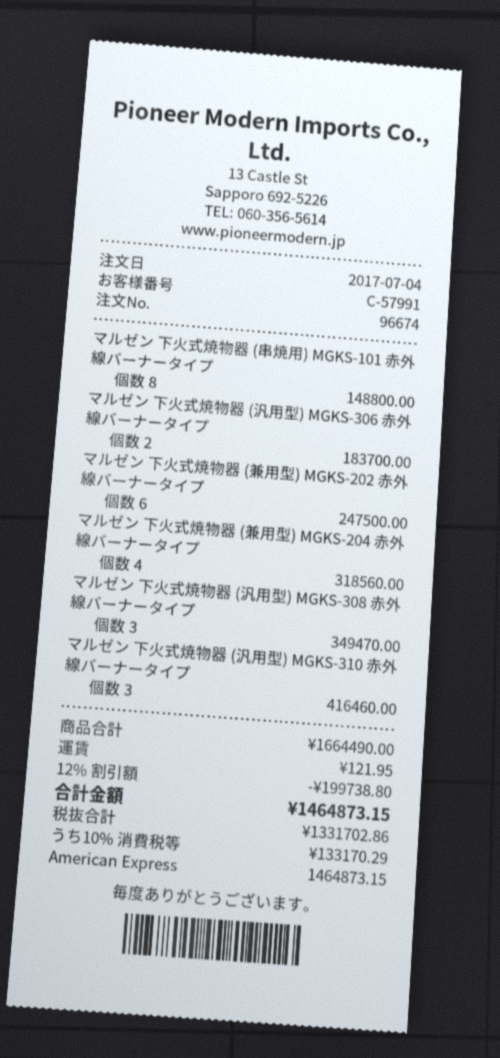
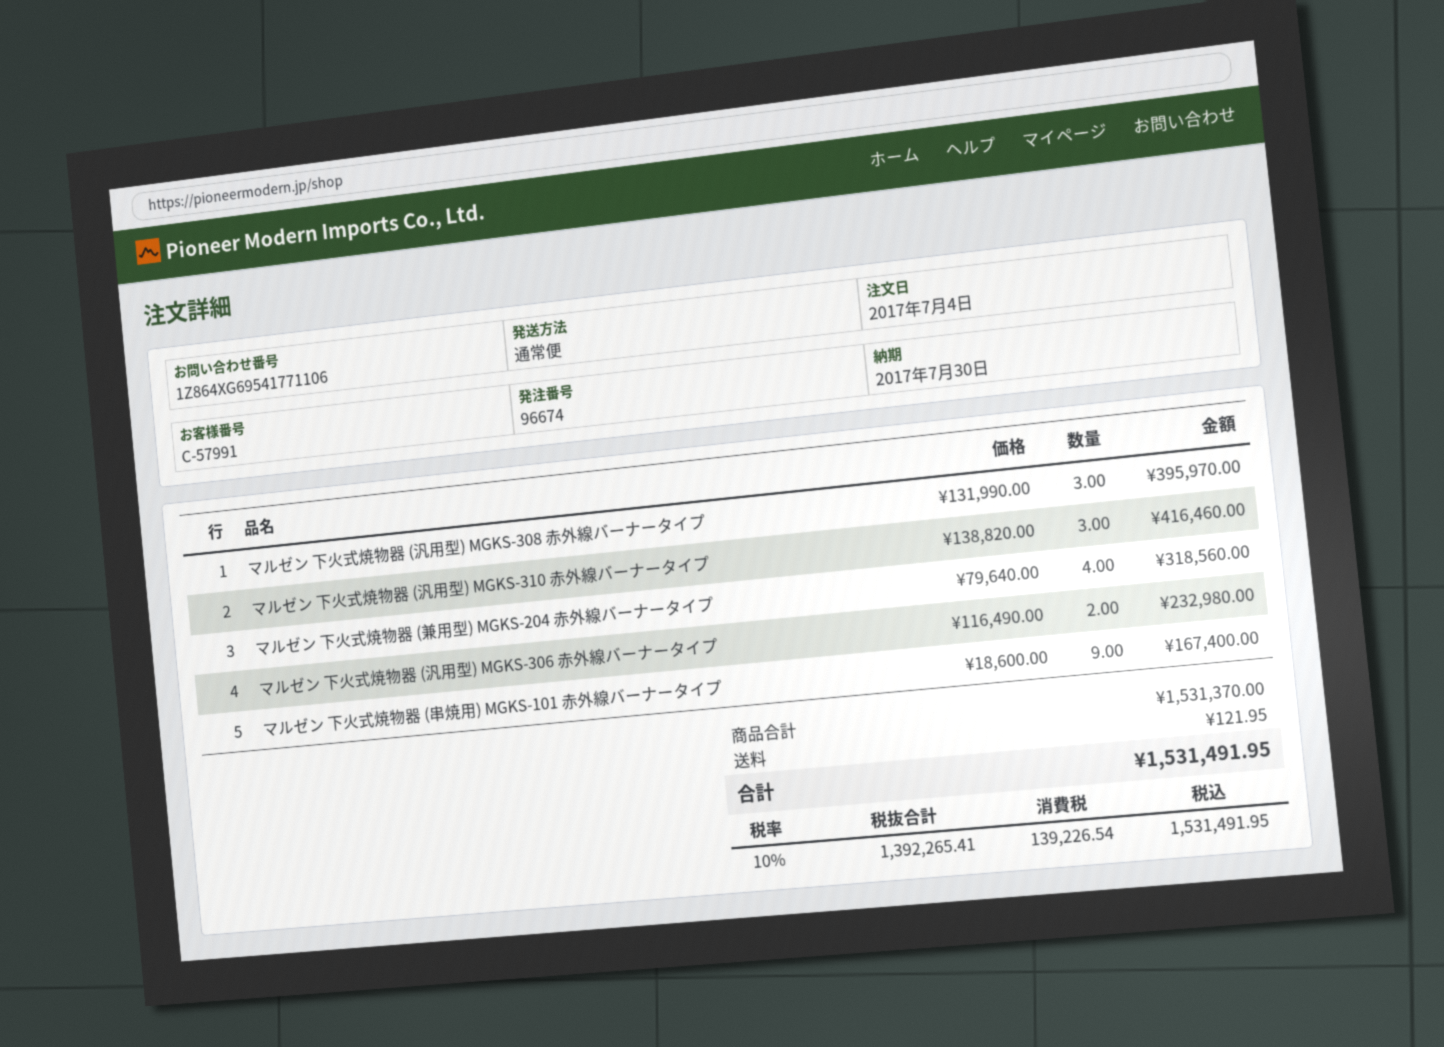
マルゼン 下火式焼物器 (串焼用) MGKS-101 赤外線バーナータイプ: 8 for 148800.00 -> 9 for 167400.00
マルゼン 下火式焼物器 (汎用型) MGKS-306 赤外線バーナータイプ: 2 for 183700.00 -> 2 for 232980.00
マルゼン 下火式焼物器 (兼用型) MGKS-202 赤外線バーナータイプ: 6 for 247500.00 -> none
マルゼン 下火式焼物器 (汎用型) MGKS-308 赤外線バーナータイプ: 3 for 349470.00 -> 3 for 395970.00
subtotal: 1664490.00 -> 1531370.00
discount: 12% = 199738.80 -> none
net: 1331702.86 -> 1392265.41
tax: 10% = 133170.29 -> 10% = 139226.54
total: 1464873.15 -> 1531491.95

